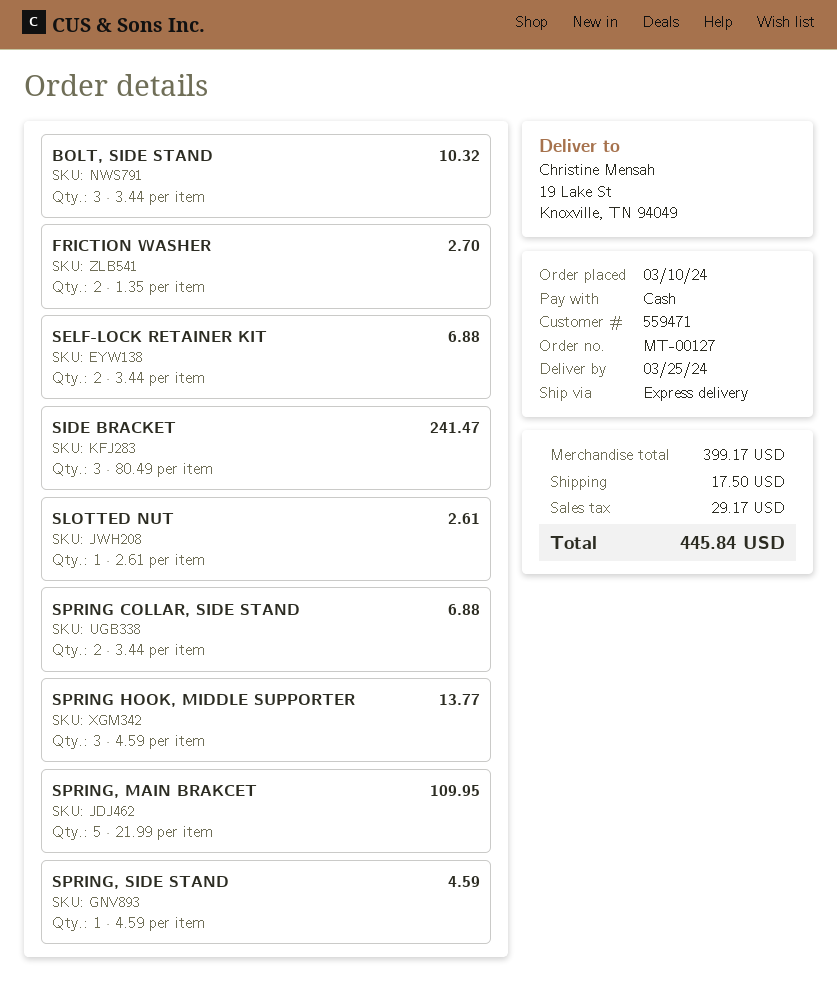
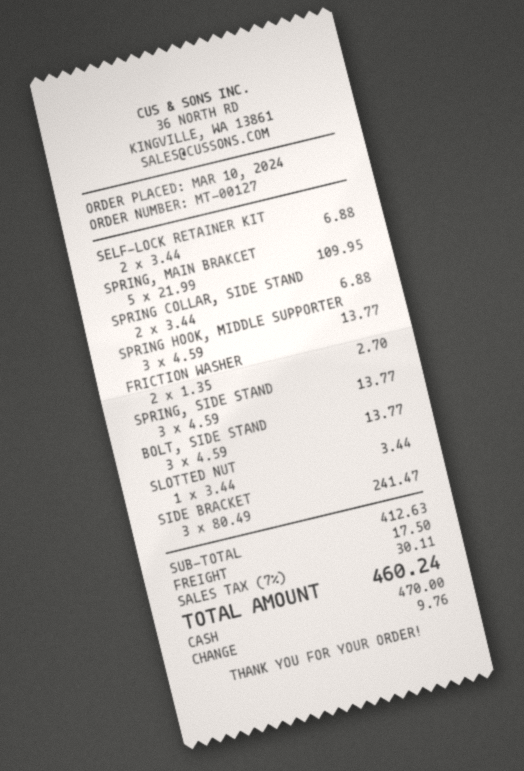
BOLT, SIDE STAND: 3 x 3.44 = 10.32 -> 3 x 4.59 = 13.77
SLOTTED NUT: 1 x 2.61 = 2.61 -> 1 x 3.44 = 3.44
SPRING, SIDE STAND: 1 x 4.59 = 4.59 -> 3 x 4.59 = 13.77
subtotal: 399.17 -> 412.63
tax: 29.17 -> 30.11
total: 445.84 -> 460.24

